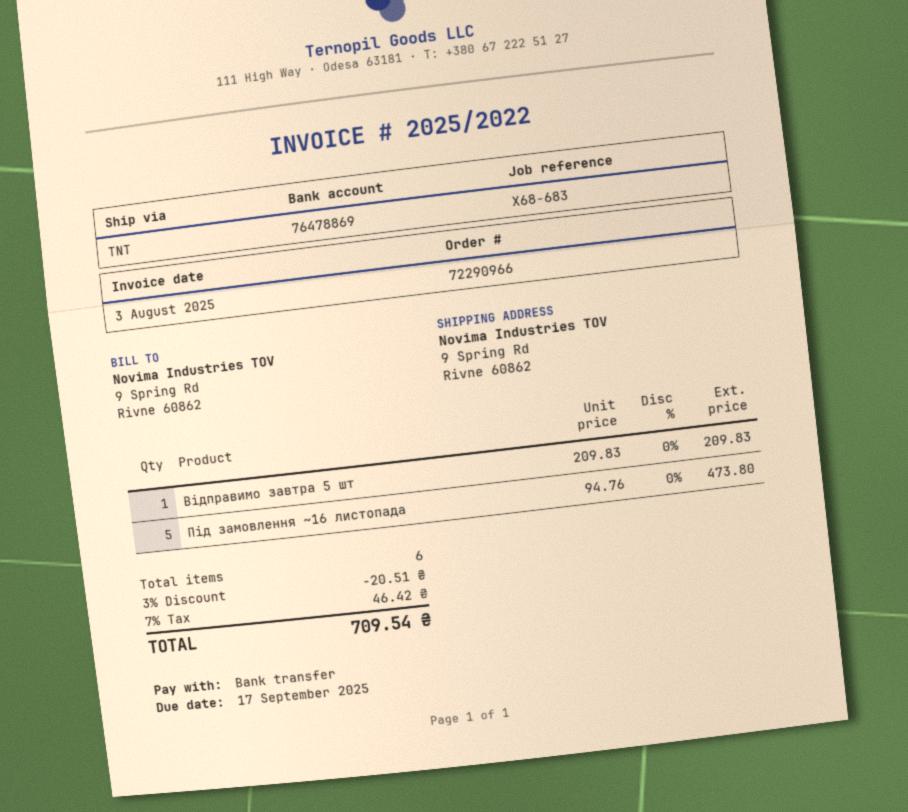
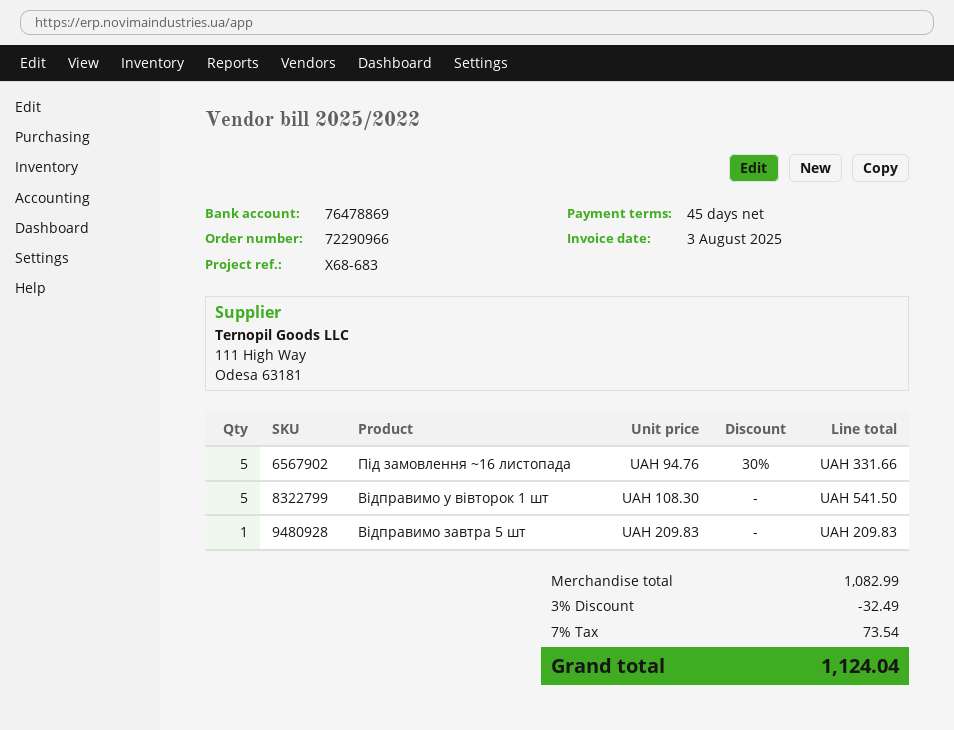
Під замовлення ~16 листопада: 5 x 94.76 = 473.80 -> 5 x 94.76 - 30% = 331.66
Відправимо у вівторок 1 шт: none -> 5 x 108.30 = 541.50
discount: 3% = 20.51 -> 3% = 32.49
tax: 7% = 46.42 -> 7% = 73.54
total: 709.54 -> 1124.04

